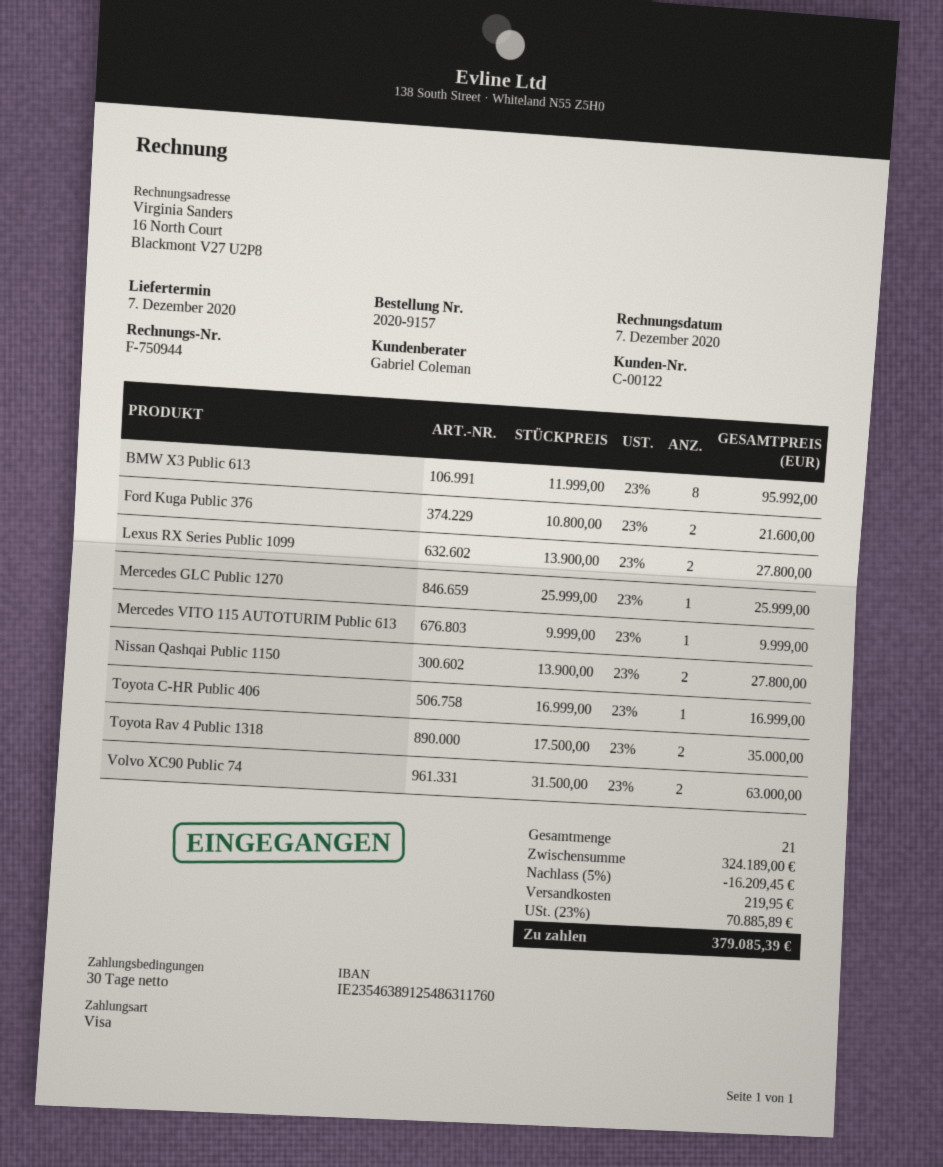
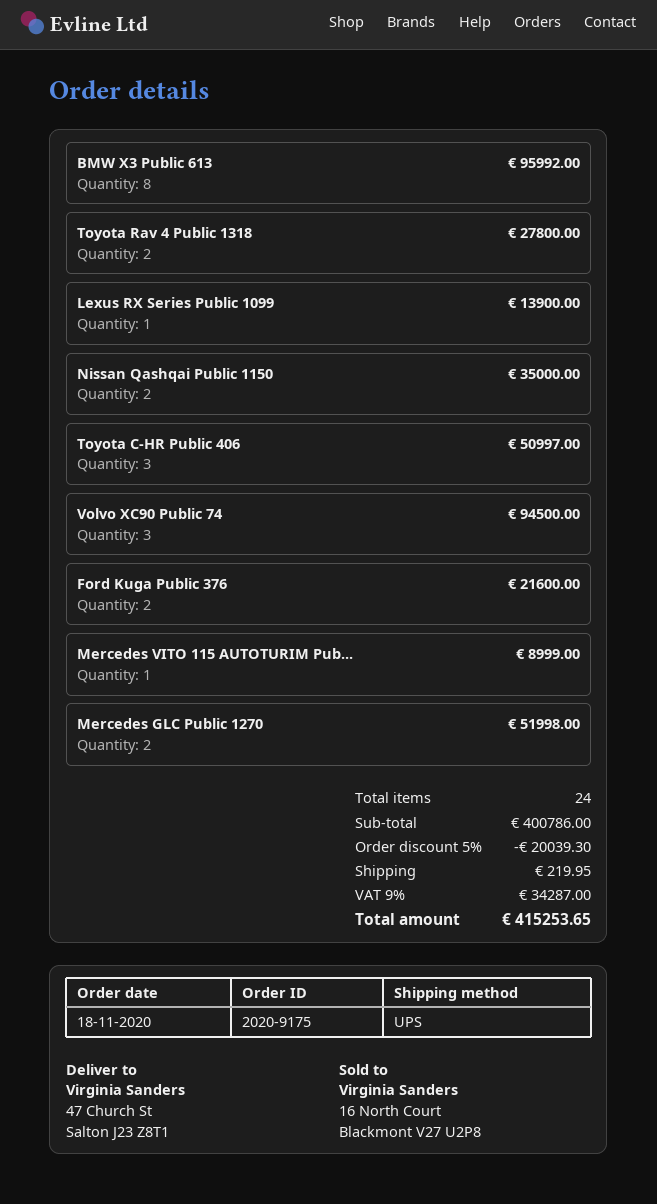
order number: 2020-9157 -> 2020-9175
Lexus RX Series Public 1099: 2 for 27800.00 -> 1 for 13900.00
Mercedes GLC Public 1270: 1 for 25999.00 -> 2 for 51998.00
Mercedes VITO 115 AUTOTURIM Public 613: 1 for 9999.00 -> 1 for 8999.00
Nissan Qashqai Public 1150: 2 for 27800.00 -> 2 for 35000.00
Toyota C-HR Public 406: 1 for 16999.00 -> 3 for 50997.00
Toyota Rav 4 Public 1318: 2 for 35000.00 -> 2 for 27800.00
Volvo XC90 Public 74: 2 for 63000.00 -> 3 for 94500.00
total quantity: 21 -> 24
subtotal: 324189.00 -> 400786.00
discount: 5% = 16209.45 -> 5% = 20039.30
tax: 23% = 70885.89 -> 9% = 34287.00
total: 379085.39 -> 415253.65

